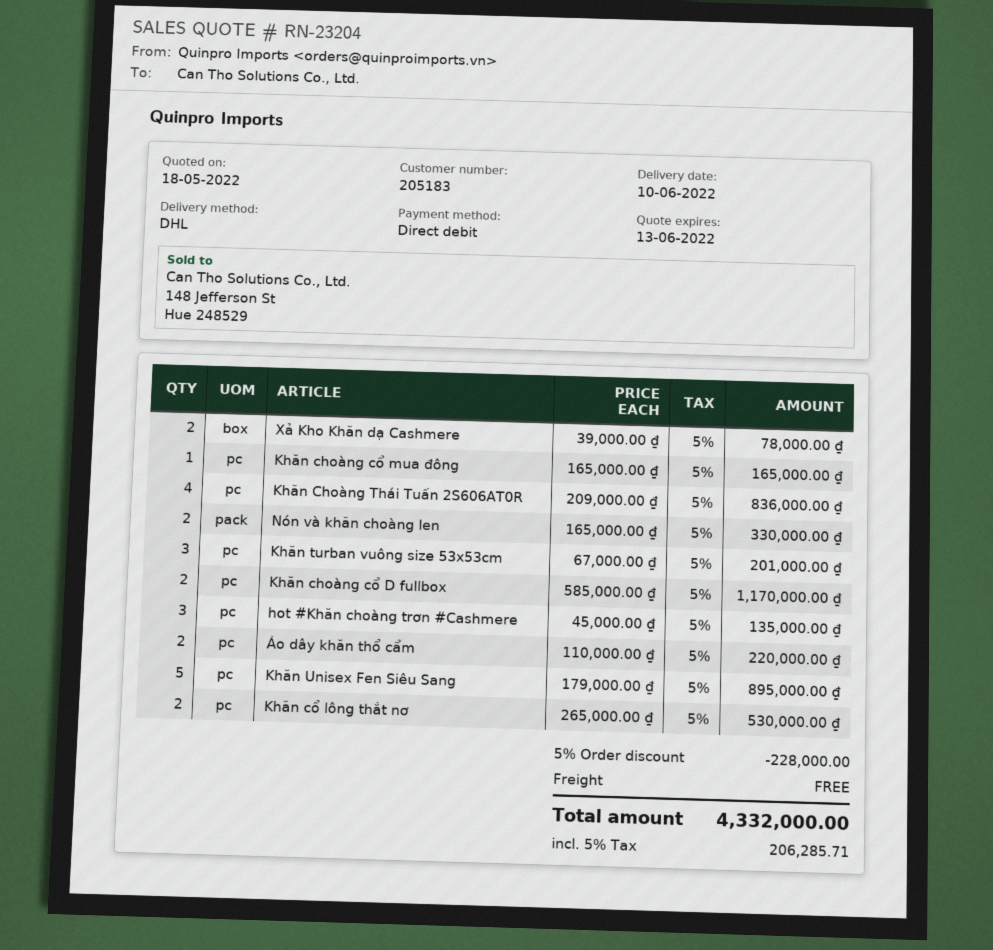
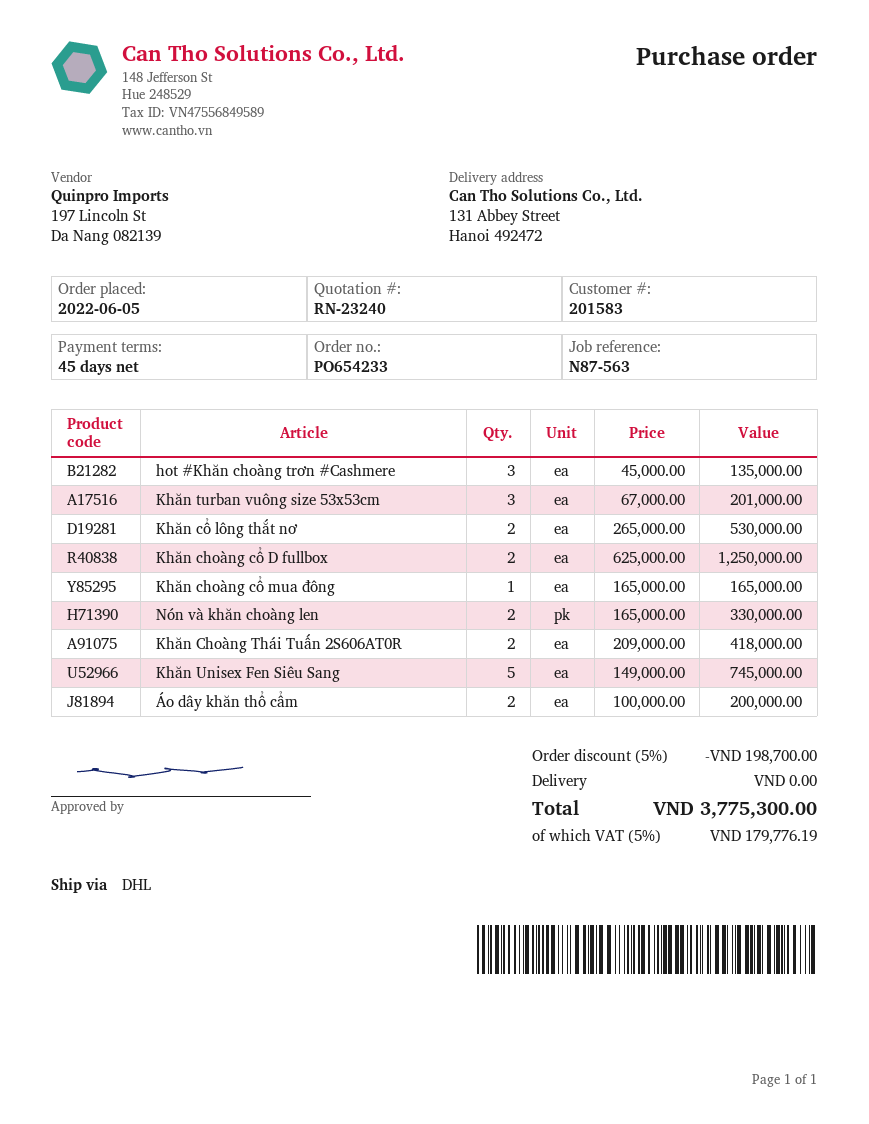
quote number: RN-23204 -> RN-23240
customer number: 205183 -> 201583
Xả Kho Khăn dạ Cashmere: 2 x 39000.00 = 78000.00 -> none
Khăn Choàng Thái Tuấn 2S606AT0R: 4 x 209000.00 = 836000.00 -> 2 x 209000.00 = 418000.00
Khăn choàng cổ D fullbox: 2 x 585000.00 = 1170000.00 -> 2 x 625000.00 = 1250000.00
Áo dây khăn thổ cẩm: 2 x 110000.00 = 220000.00 -> 2 x 100000.00 = 200000.00
Khăn Unisex Fen Siêu Sang: 5 x 179000.00 = 895000.00 -> 5 x 149000.00 = 745000.00
discount: 5% = 228000.00 -> 5% = 198700.00
tax: 5% = 206285.71 -> 5% = 179776.19
total: 4332000.00 -> 3775300.00

